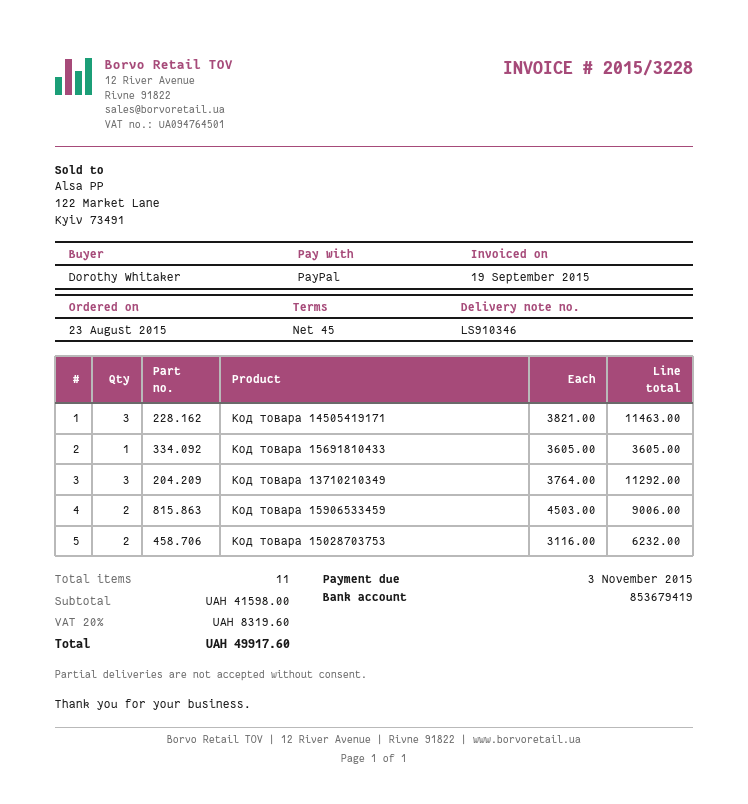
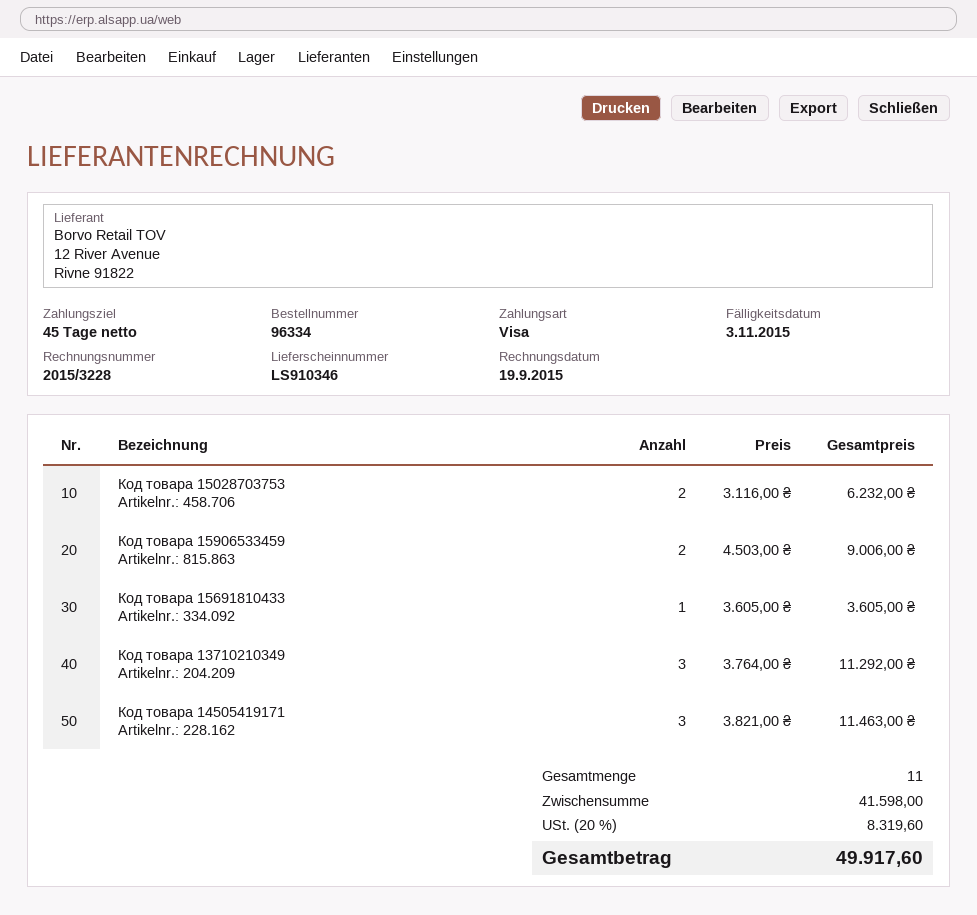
payment method: PayPal -> Visa

